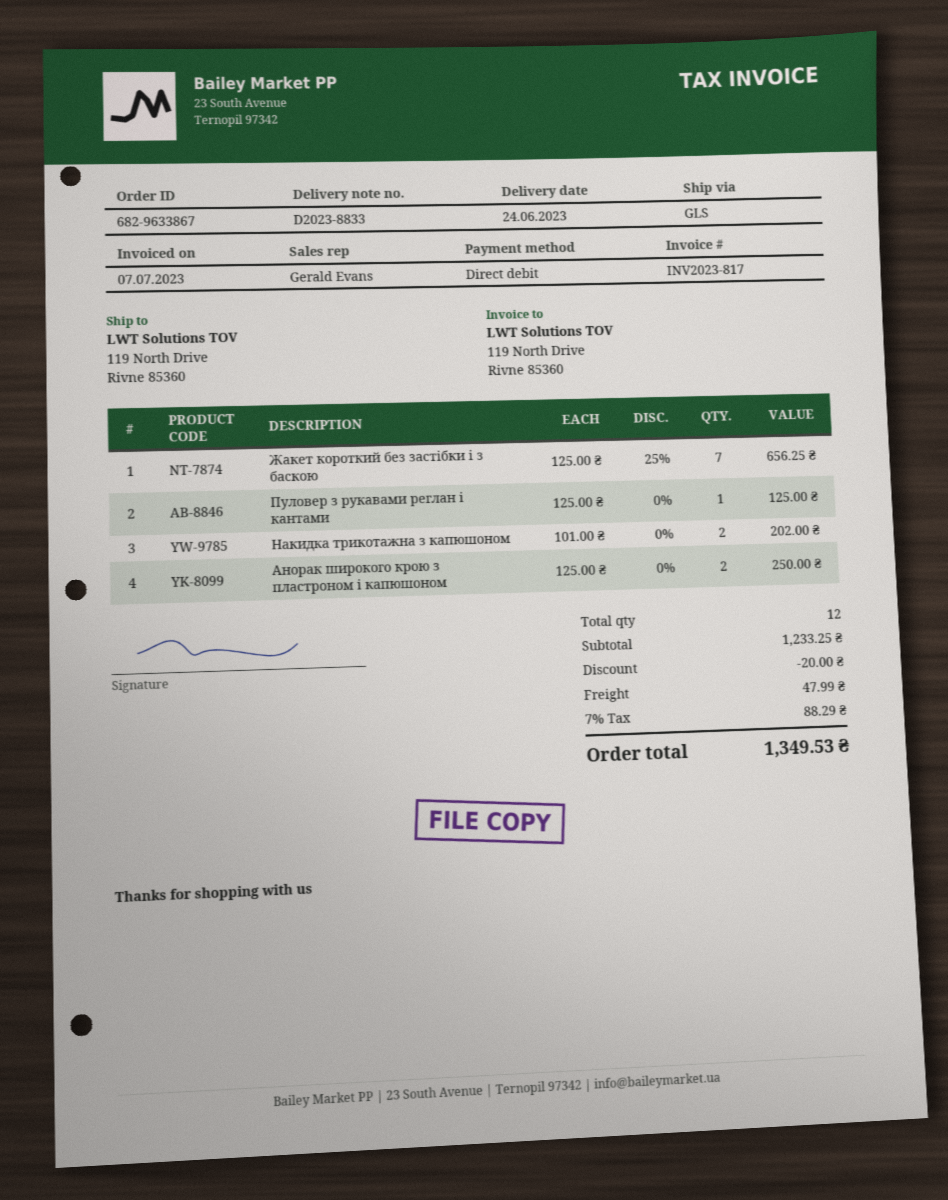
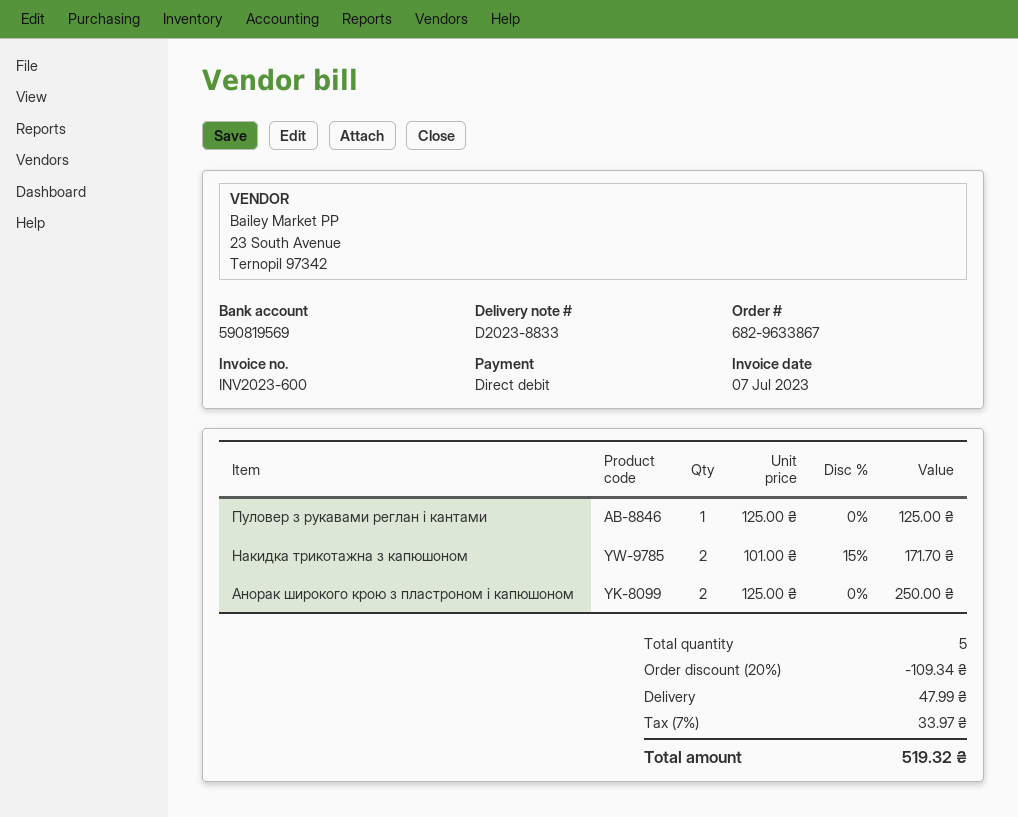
invoice number: INV2023-817 -> INV2023-600
Жакет короткий без застібки і з баскою: 7 x 125.00 - 25% = 656.25 -> none
Накидка трикотажна з капюшоном: 2 x 101.00 = 202.00 -> 2 x 101.00 - 15% = 171.70
total quantity: 12 -> 5
discount: 20.00 -> 109.34
tax: 7% = 88.29 -> 7% = 33.97
total: 1349.53 -> 519.32

